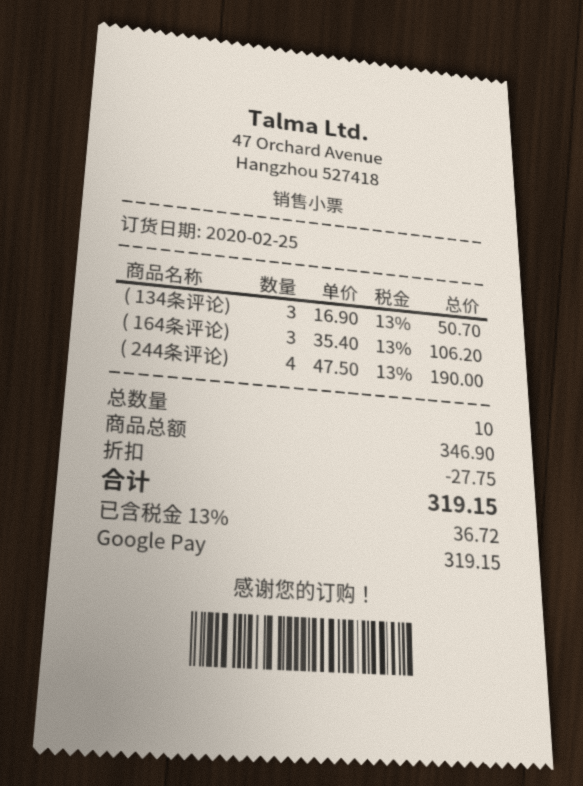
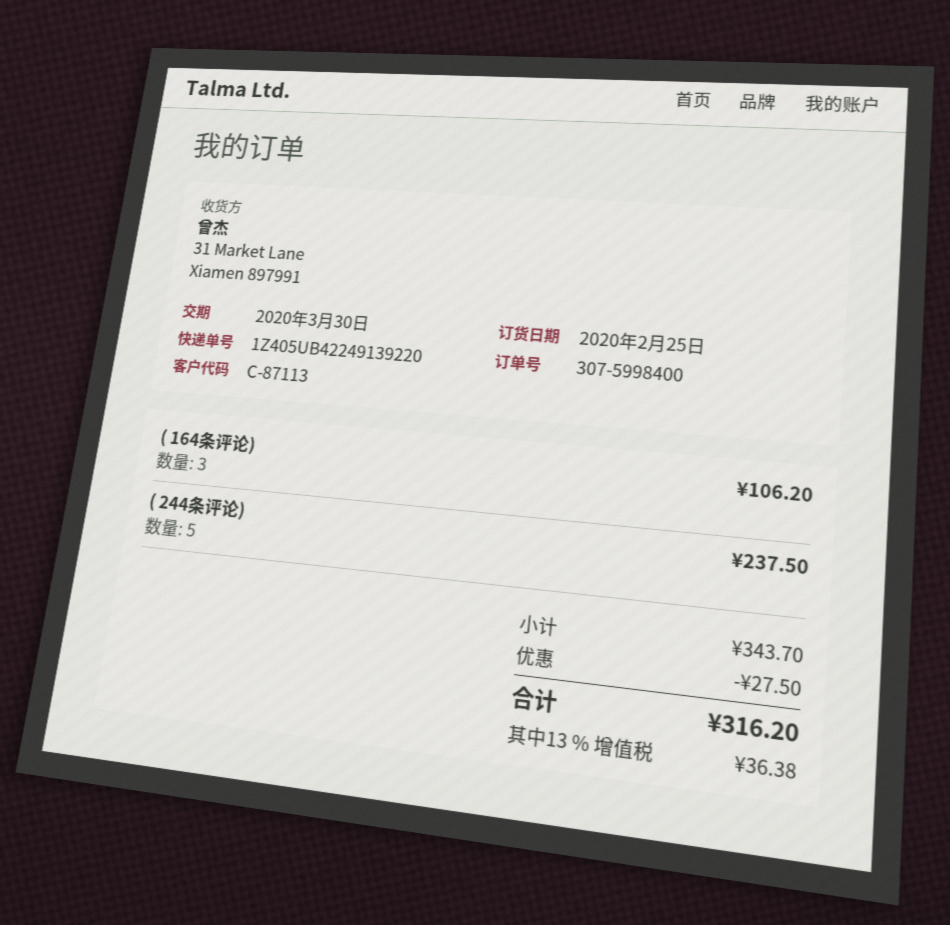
( 134条评论): 3 for 50.70 -> none
( 244条评论): 4 for 190.00 -> 5 for 237.50
subtotal: 346.90 -> 343.70
discount: 27.75 -> 27.50
tax: 13% = 36.72 -> 13% = 36.38
total: 319.15 -> 316.20

